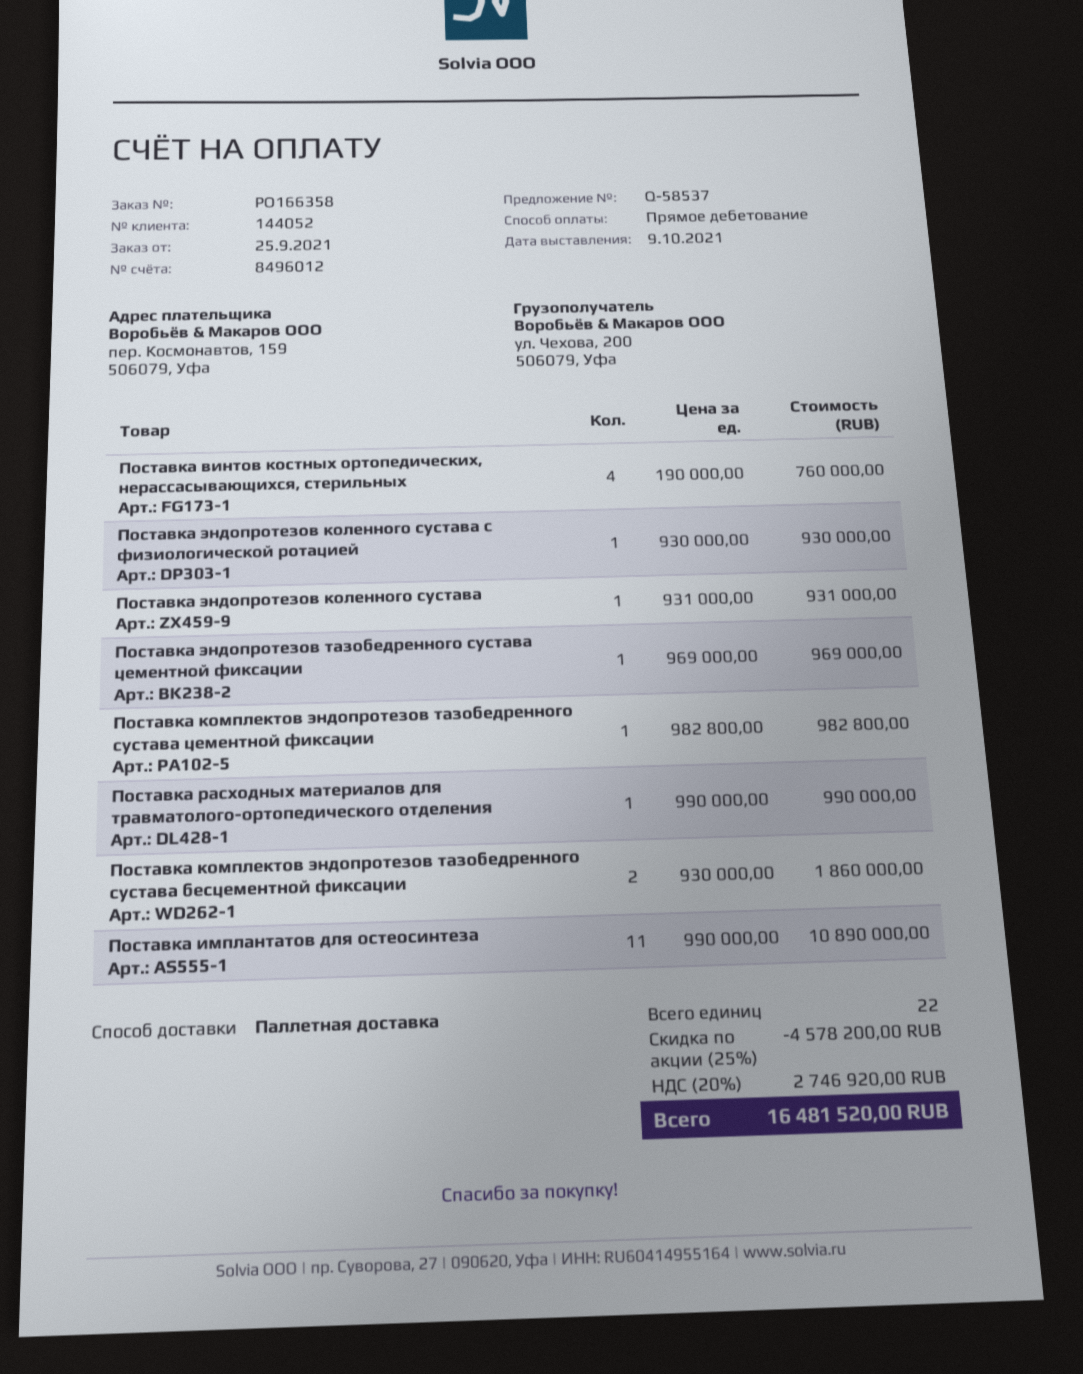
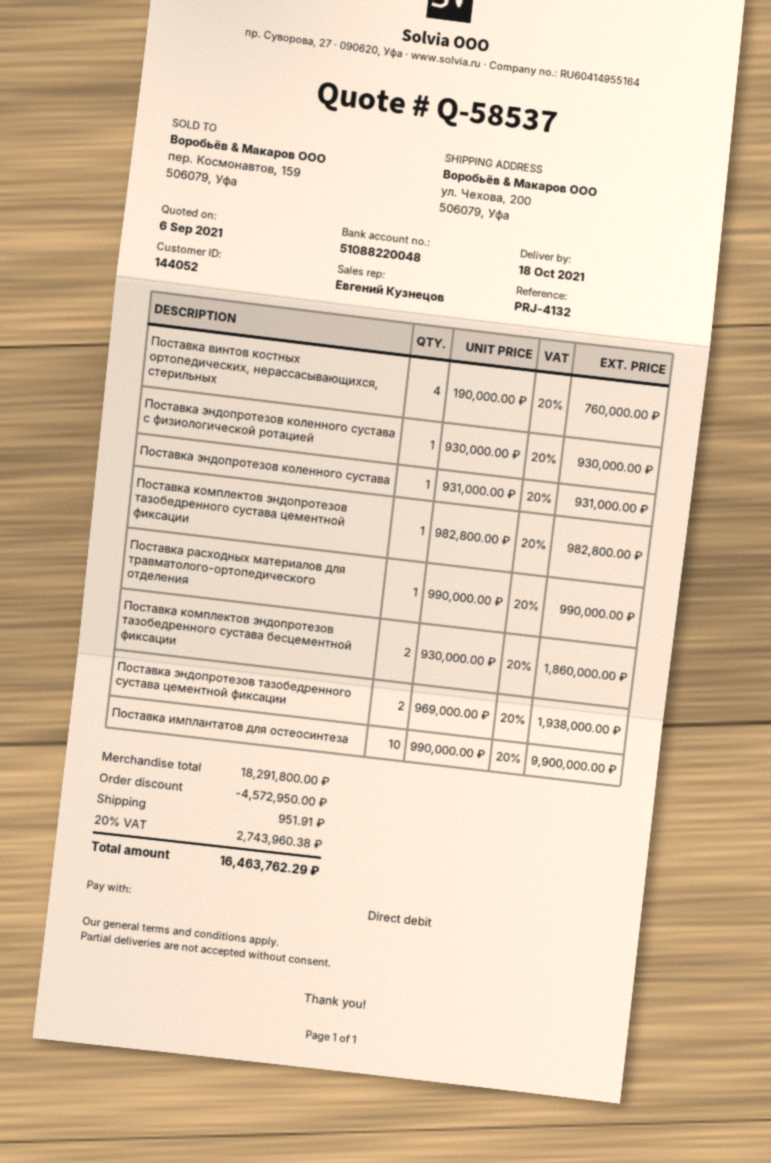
Поставка эндопротезов тазобедренного сустава цементной фиксации: 1 x 969000.00 = 969000.00 -> 2 x 969000.00 = 1938000.00
Поставка имплантатов для остеосинтеза: 11 x 990000.00 = 10890000.00 -> 10 x 990000.00 = 9900000.00
discount: 4578200.00 -> 4572950.00
shipping: none -> 951.91
tax: 20% = 2746920.00 -> 20% = 2743960.38
total: 16481520.00 -> 16463762.29

